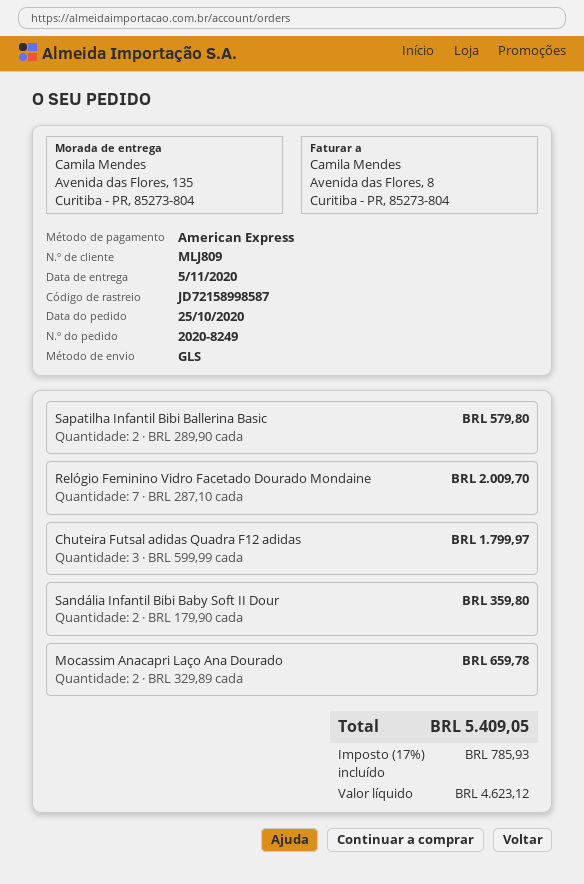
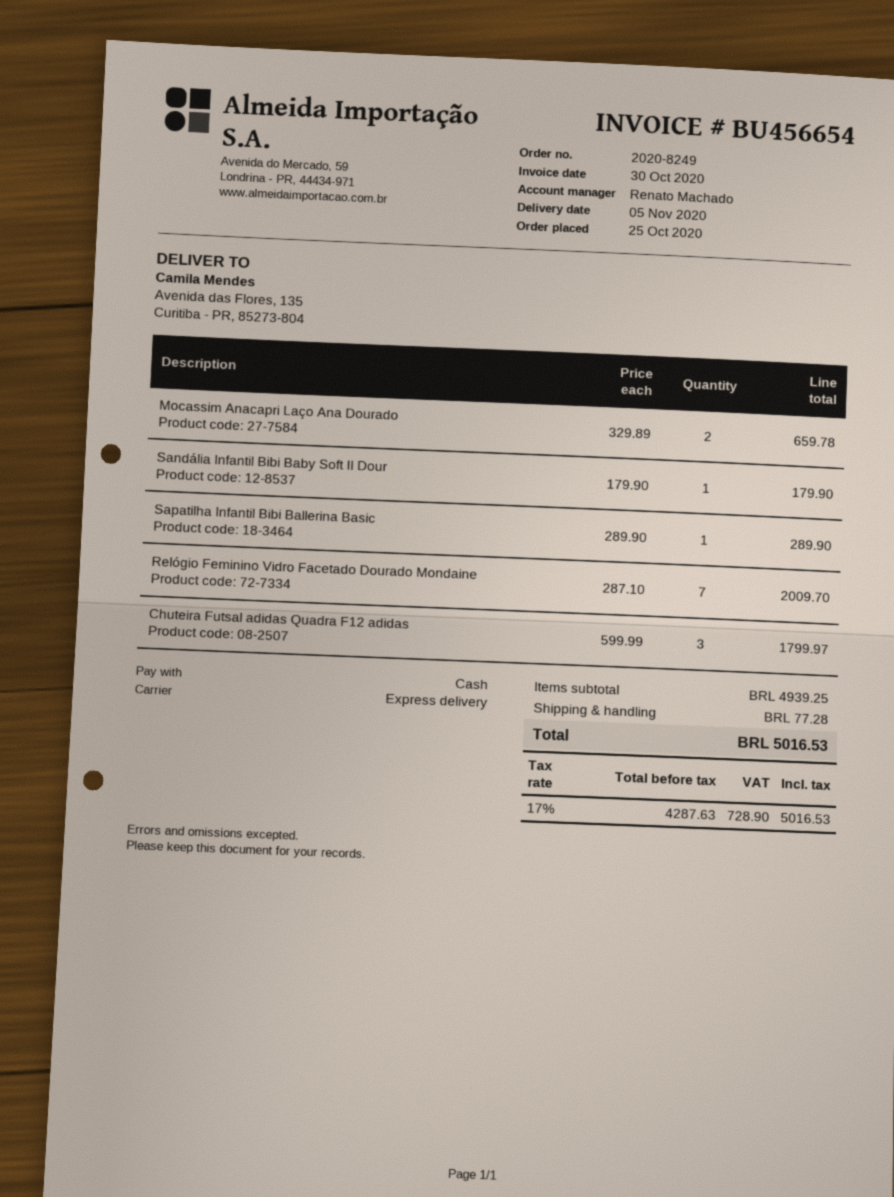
payment method: American Express -> cash
shipping method: GLS -> express
Sapatilha Infantil Bibi Ballerina Basic: 2 x 289.90 = 579.80 -> 1 x 289.90 = 289.90
Sandália Infantil Bibi Baby Soft II Dour: 2 x 179.90 = 359.80 -> 1 x 179.90 = 179.90
shipping: none -> 77.28
net: 4623.12 -> 4287.63
tax: 17% = 785.93 -> 17% = 728.90
total: 5409.05 -> 5016.53

